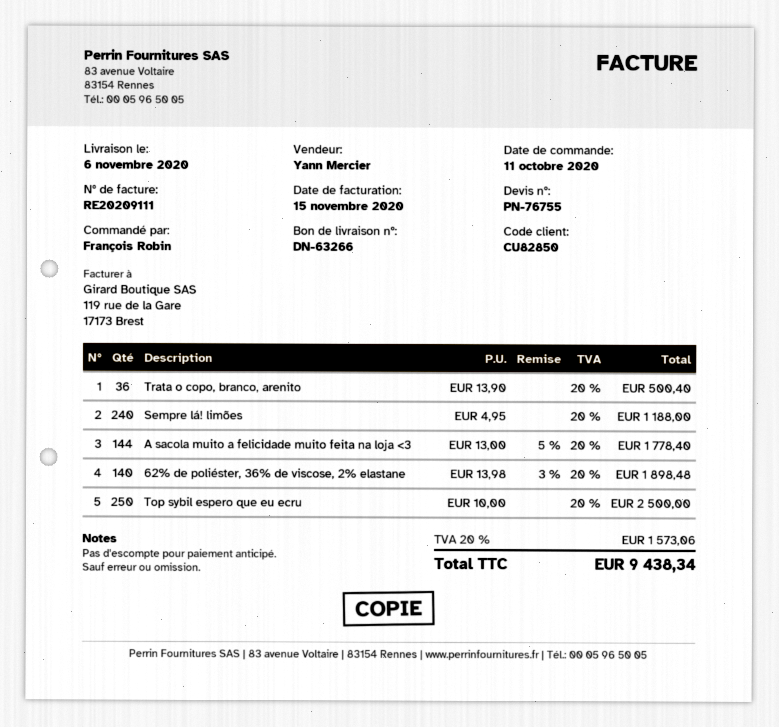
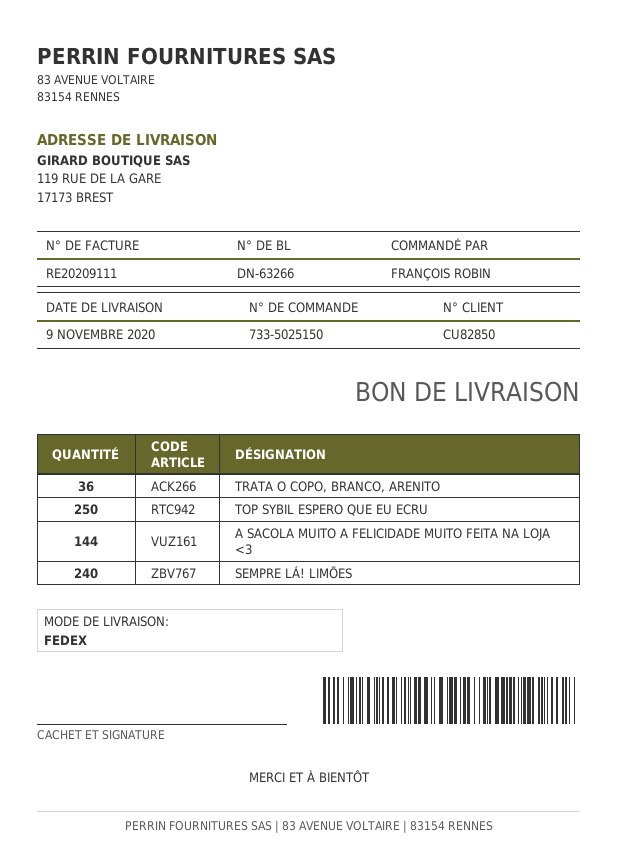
delivery date: 2020-11-06 -> 2020-11-09
62% de poliéster, 36% de viscose, 2% elastane: 140 -> none

